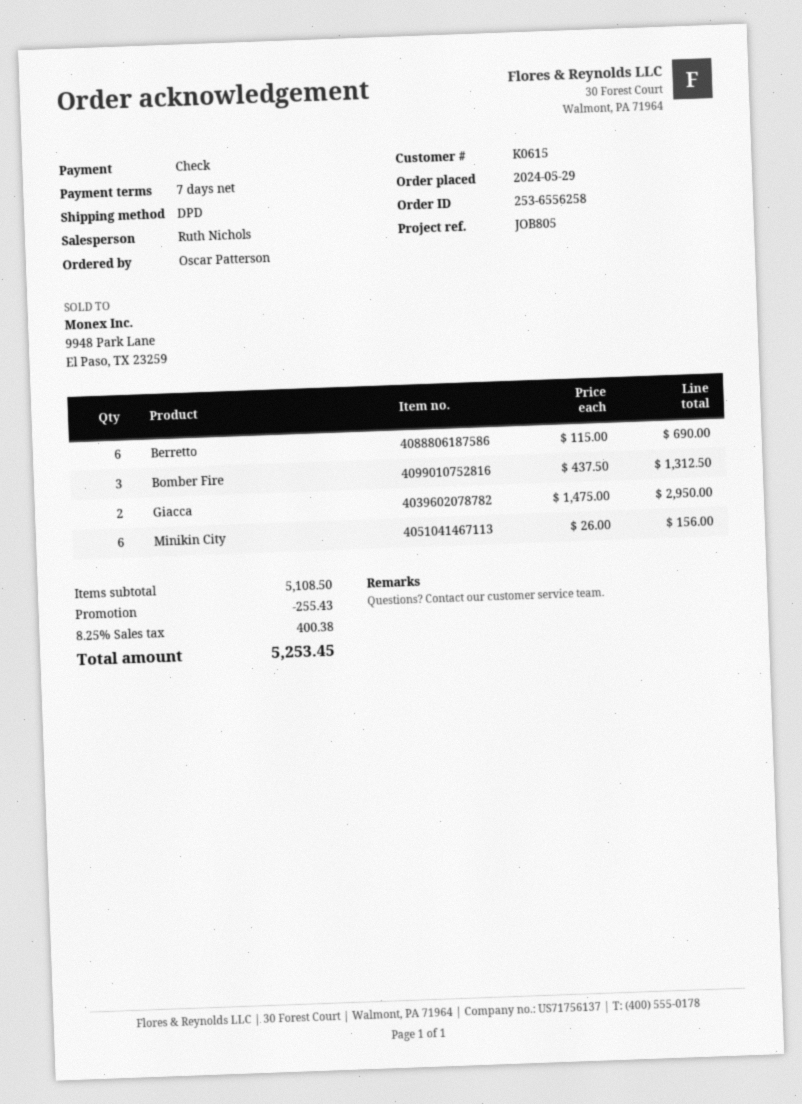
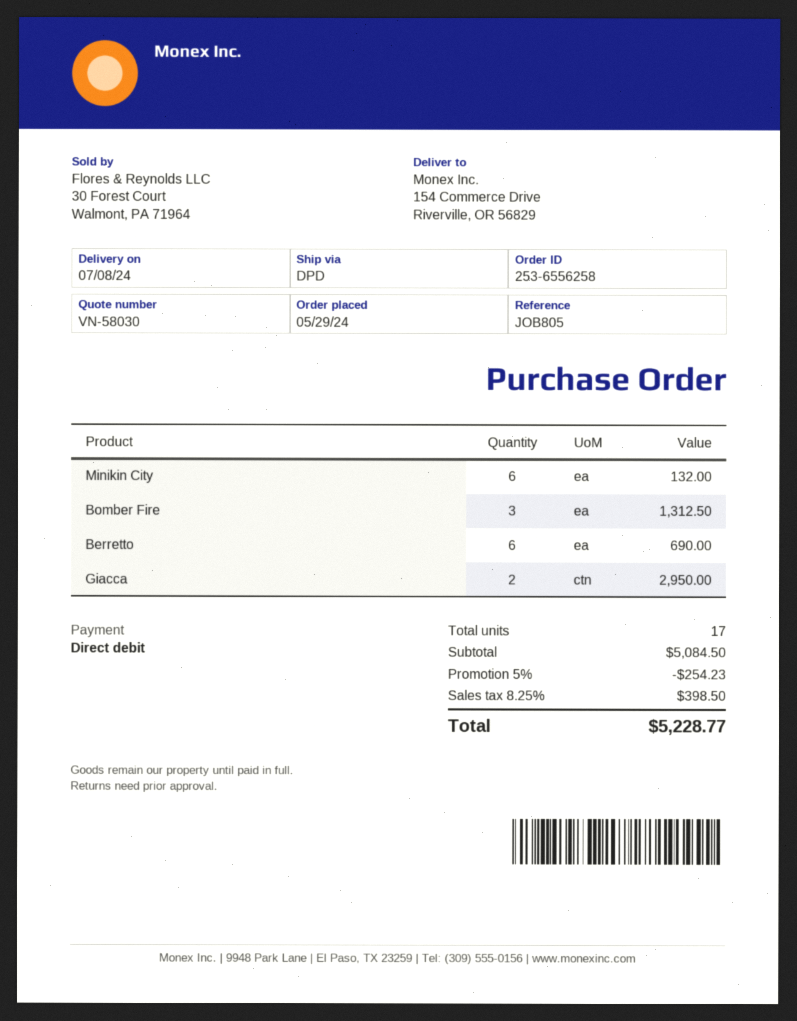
payment method: cheque -> direct debit
Minikin City: 6 for 156.00 -> 6 for 132.00
subtotal: 5108.50 -> 5084.50
discount: 255.43 -> 254.23
tax: 8.25% = 400.38 -> 8.25% = 398.50
total: 5253.45 -> 5228.77

